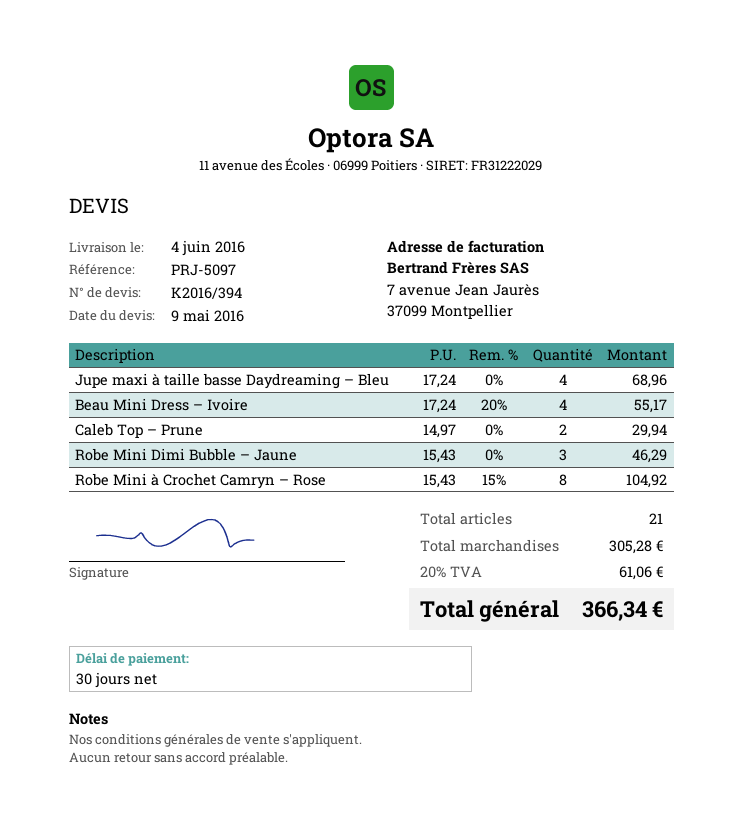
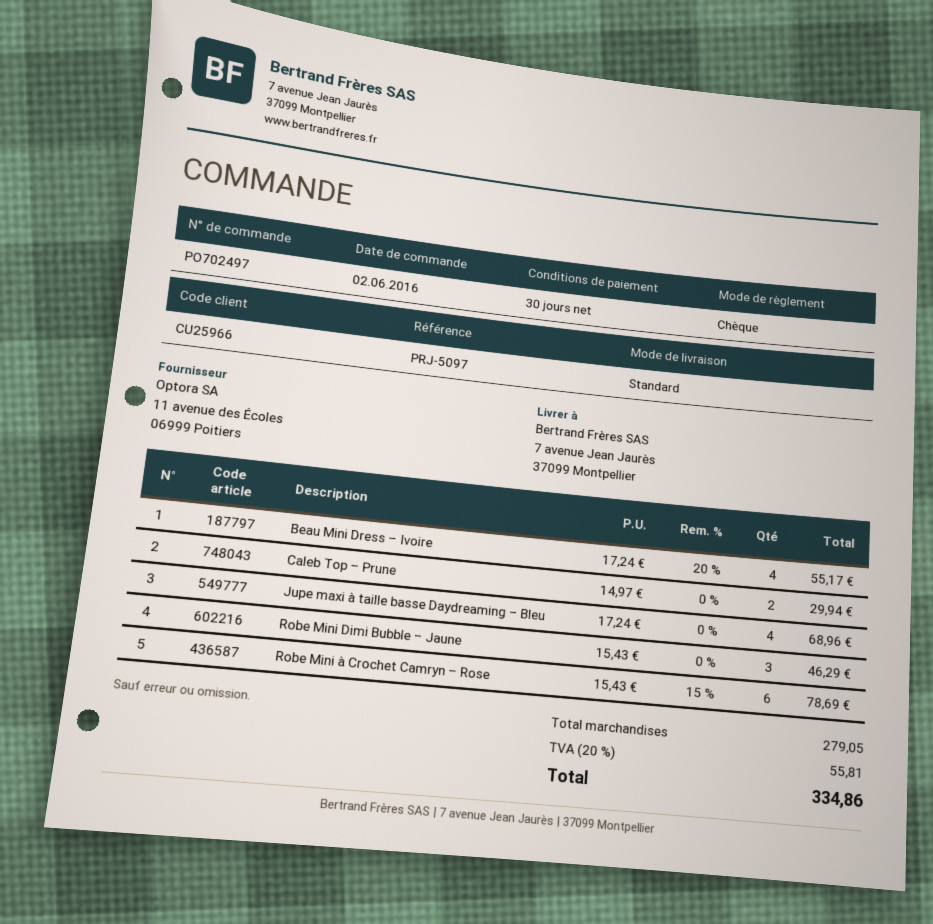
Robe Mini à Crochet Camryn – Rose: 8 x 15.43 - 15% = 104.92 -> 6 x 15.43 - 15% = 78.69
subtotal: 305.28 -> 279.05
tax: 20% = 61.06 -> 20% = 55.81
total: 366.34 -> 334.86

